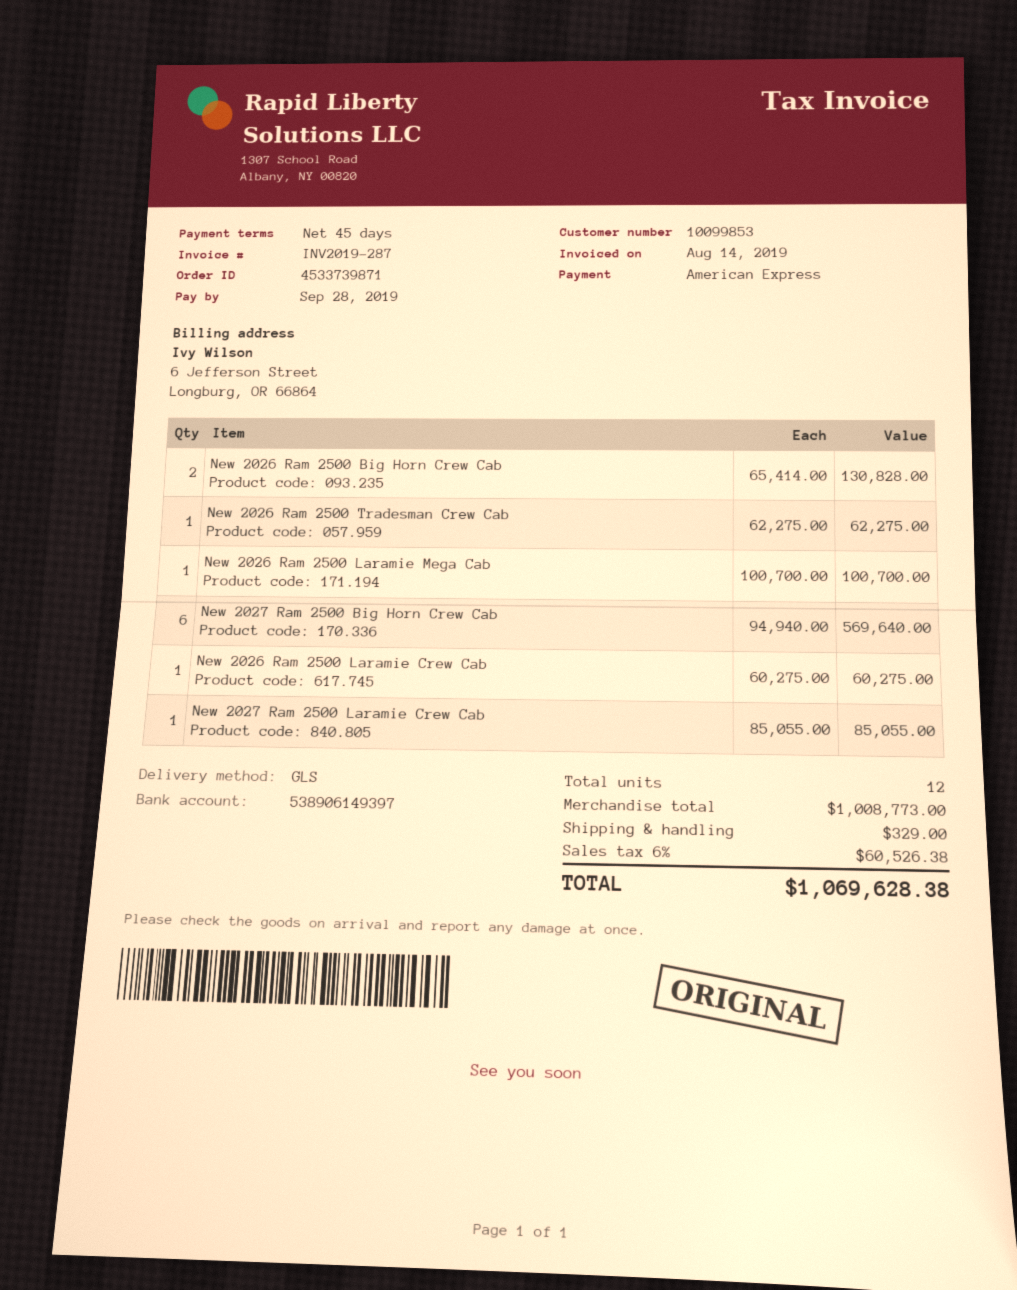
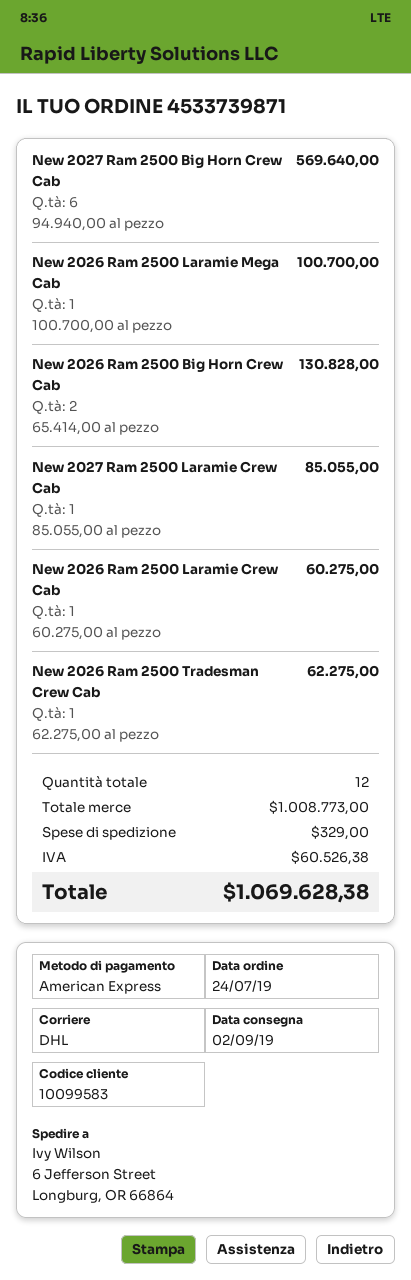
customer number: 10099853 -> 10099583
shipping method: GLS -> DHL

